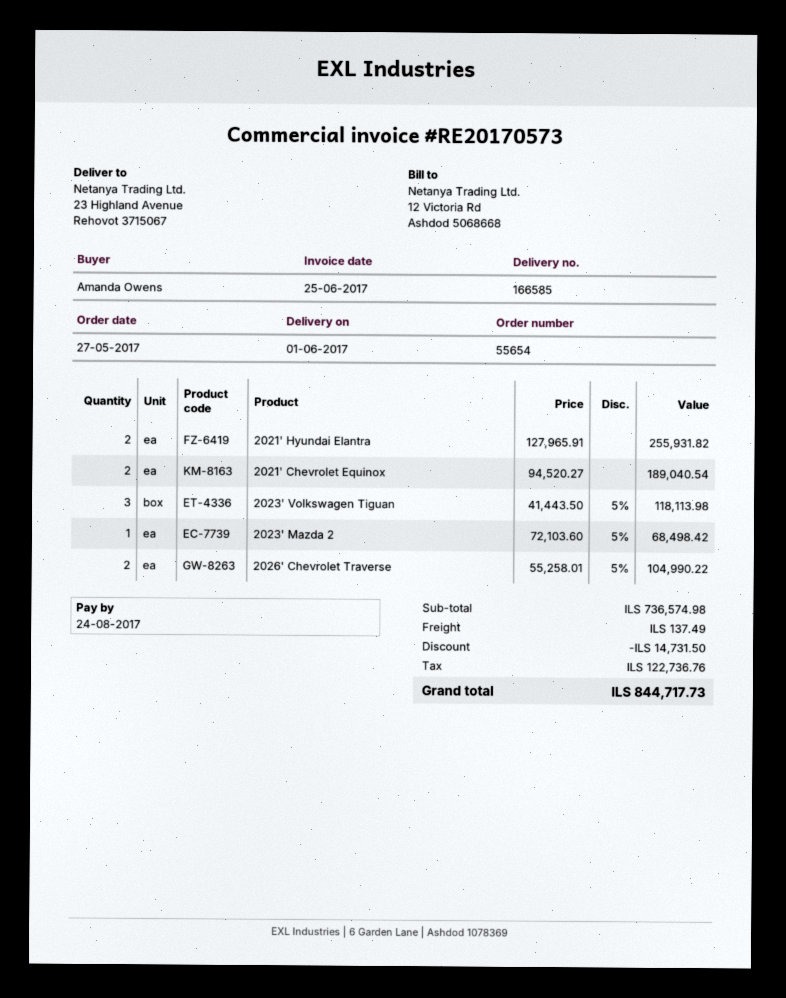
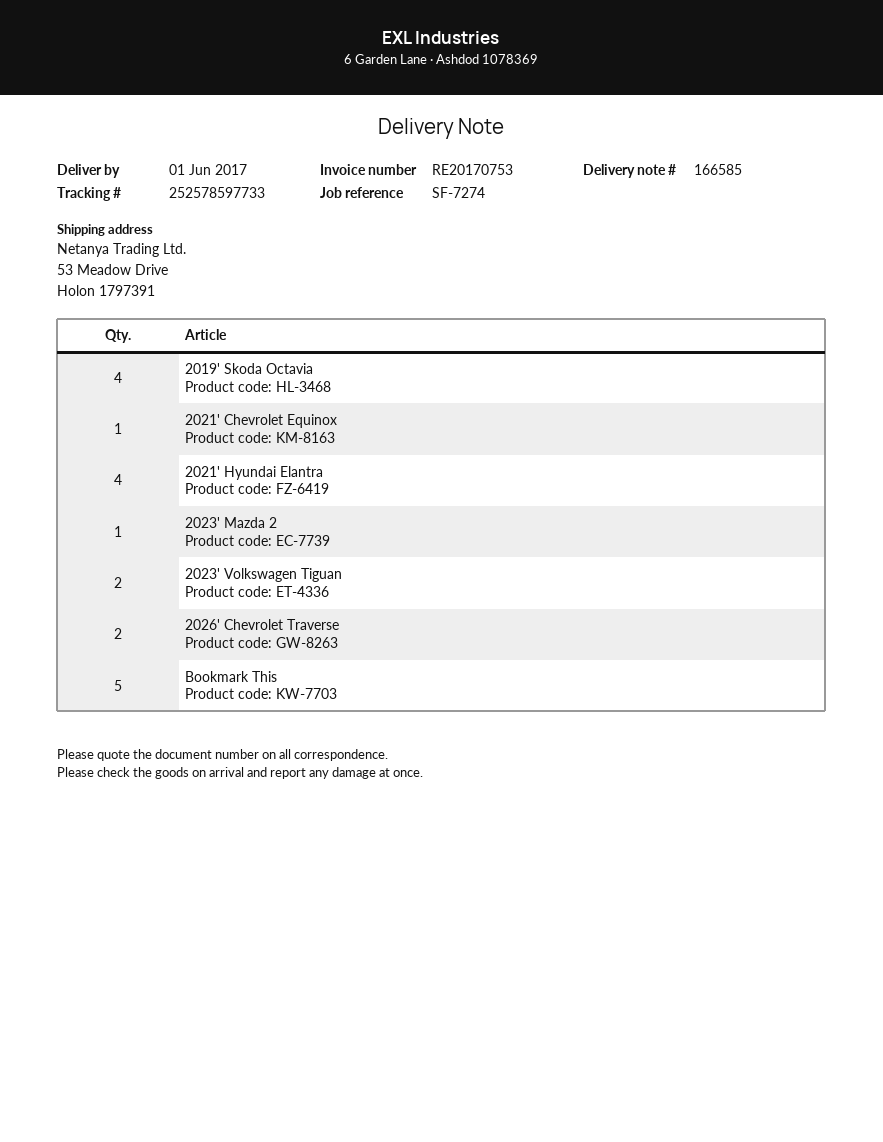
invoice number: RE20170573 -> RE20170753
ship to: 23 Highland Avenue, Rehovot 3715067 -> 53 Meadow Drive, Holon 1797391
2021' Hyundai Elantra: 2 -> 4
2021' Chevrolet Equinox: 2 -> 1
2023' Volkswagen Tiguan: 3 -> 2
2019' Skoda Octavia: none -> 4
Bookmark This: none -> 5

